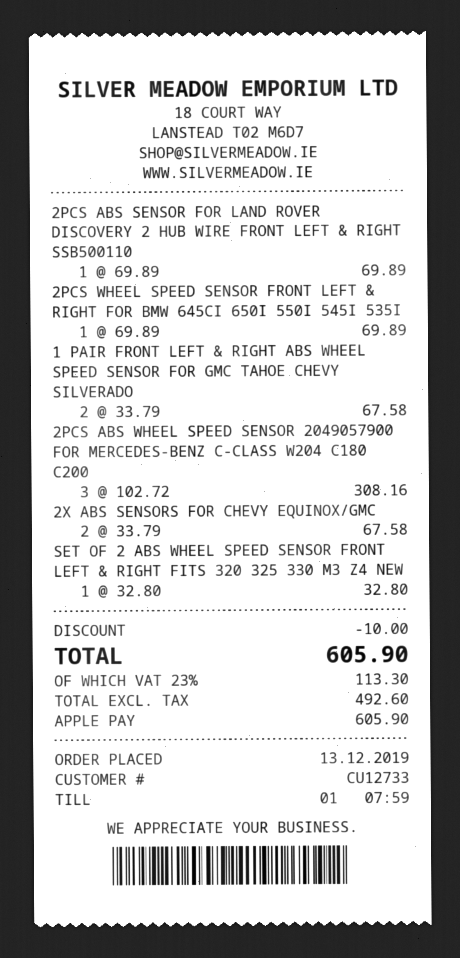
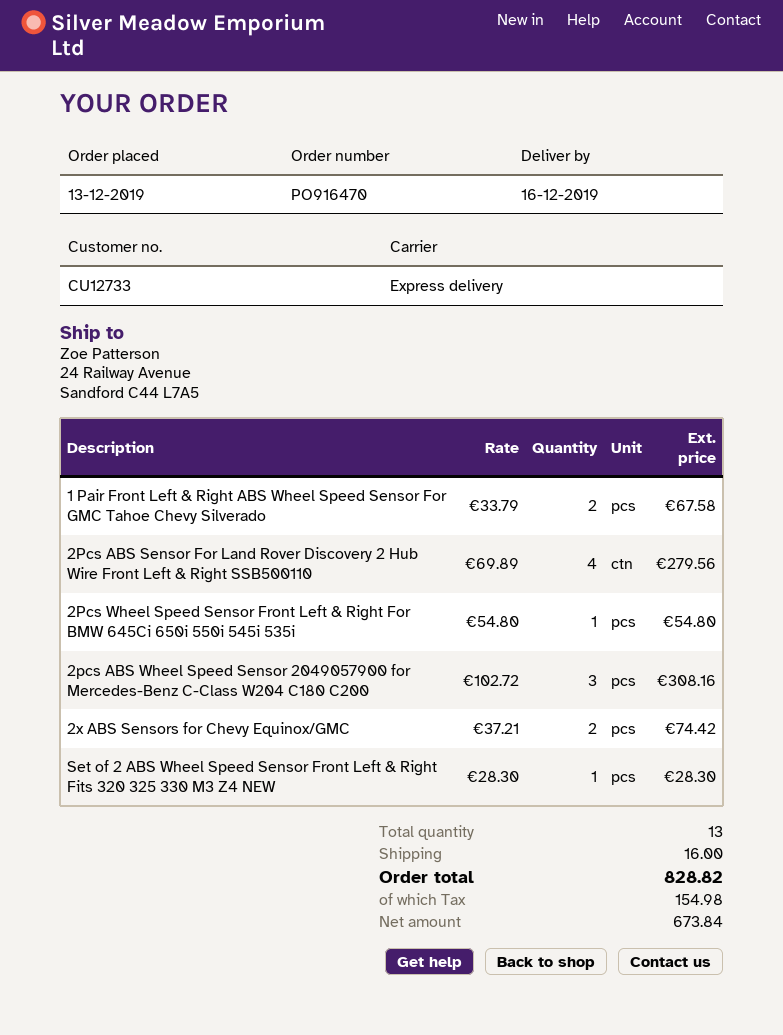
2PCS ABS SENSOR FOR LAND ROVER DISCOVERY 2 HUB WIRE FRONT LEFT & RIGHT SSB500110: 1 x 69.89 = 69.89 -> 4 x 69.89 = 279.56
2PCS WHEEL SPEED SENSOR FRONT LEFT & RIGHT FOR BMW 645CI 650I 550I 545I 535I: 1 x 69.89 = 69.89 -> 1 x 54.80 = 54.80
2X ABS SENSORS FOR CHEVY EQUINOX/GMC: 2 x 33.79 = 67.58 -> 2 x 37.21 = 74.42
SET OF 2 ABS WHEEL SPEED SENSOR FRONT LEFT & RIGHT FITS 320 325 330 M3 Z4 NEW: 1 x 32.80 = 32.80 -> 1 x 28.30 = 28.30
discount: 10.00 -> none
shipping: none -> 16.00
net: 492.60 -> 673.84
tax: 113.30 -> 154.98
total: 605.90 -> 828.82

